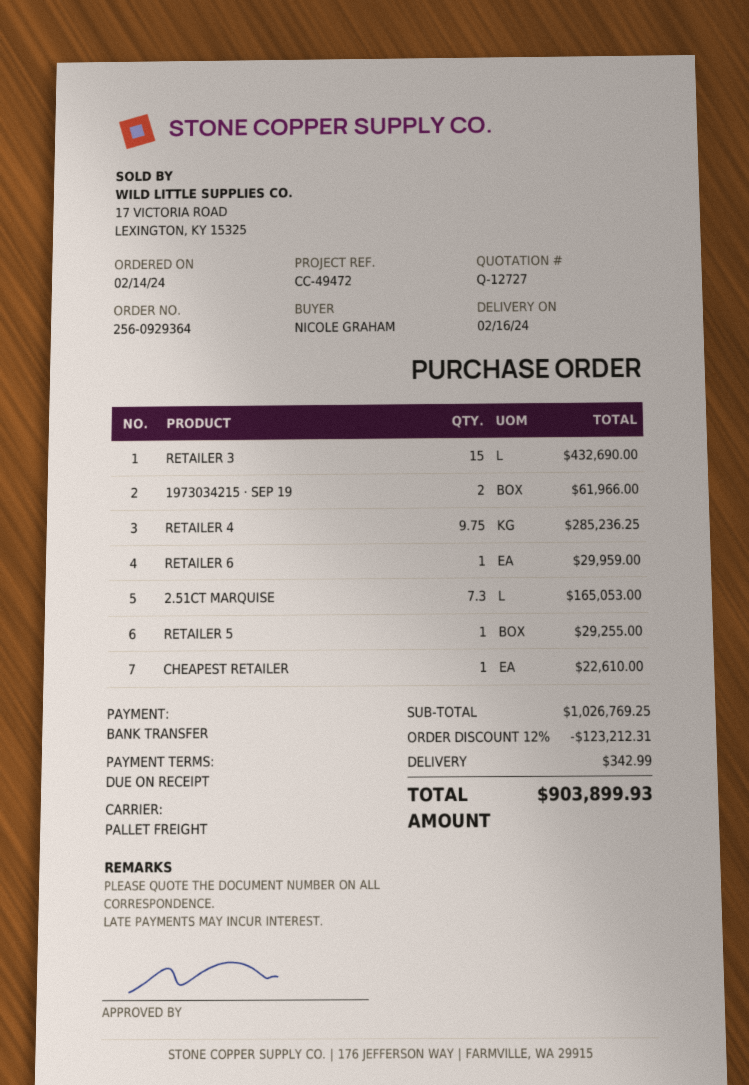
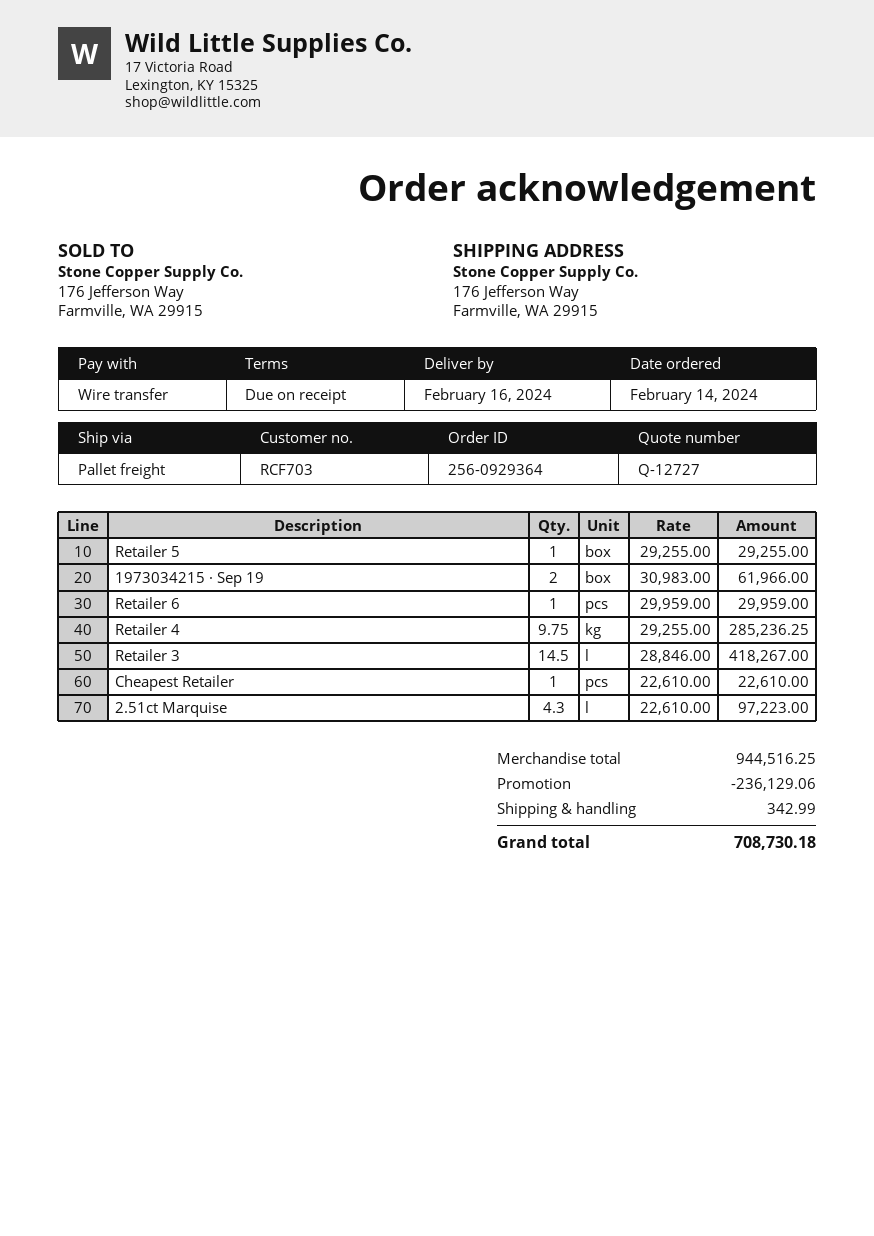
RETAILER 3: 15 for 432690.00 -> 14.5 for 418267.00
2.51CT MARQUISE: 7.3 for 165053.00 -> 4.3 for 97223.00
subtotal: 1026769.25 -> 944516.25
discount: 123212.31 -> 236129.06
total: 903899.93 -> 708730.18

